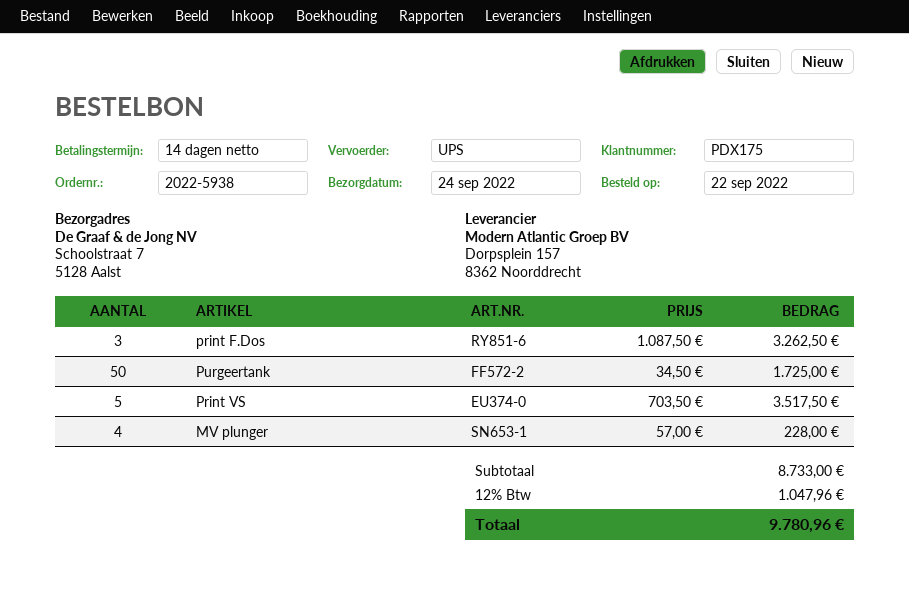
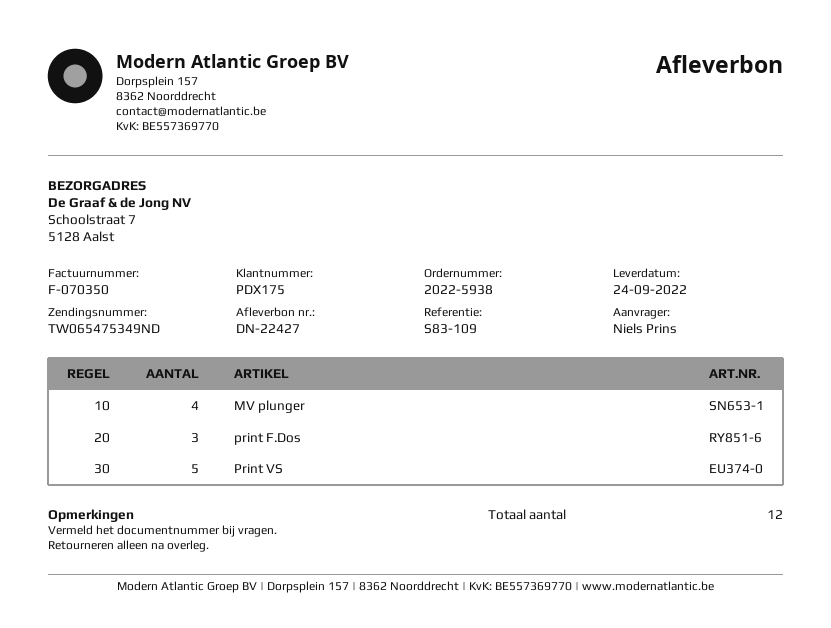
Purgeertank: 50 -> none

